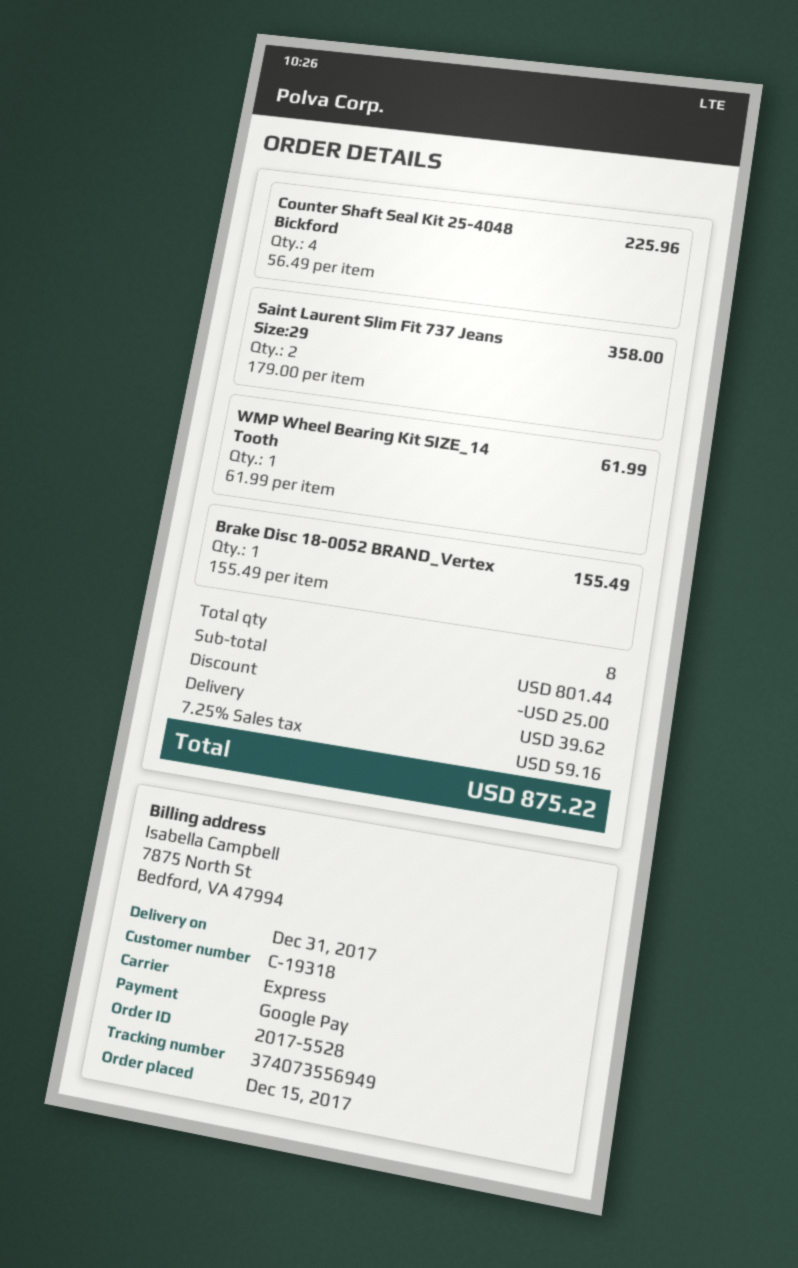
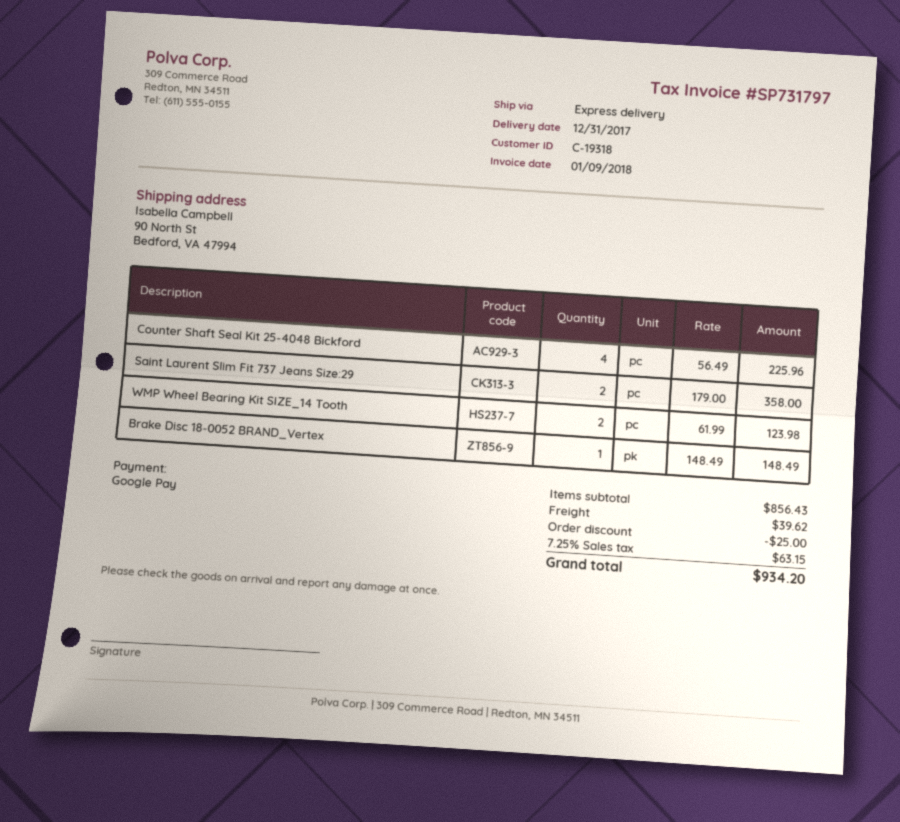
WMP Wheel Bearing Kit SIZE_14 Tooth: 1 x 61.99 = 61.99 -> 2 x 61.99 = 123.98
Brake Disc 18-0052 BRAND_Vertex: 1 x 155.49 = 155.49 -> 1 x 148.49 = 148.49
subtotal: 801.44 -> 856.43
tax: 7.25% = 59.16 -> 7.25% = 63.15
total: 875.22 -> 934.20

